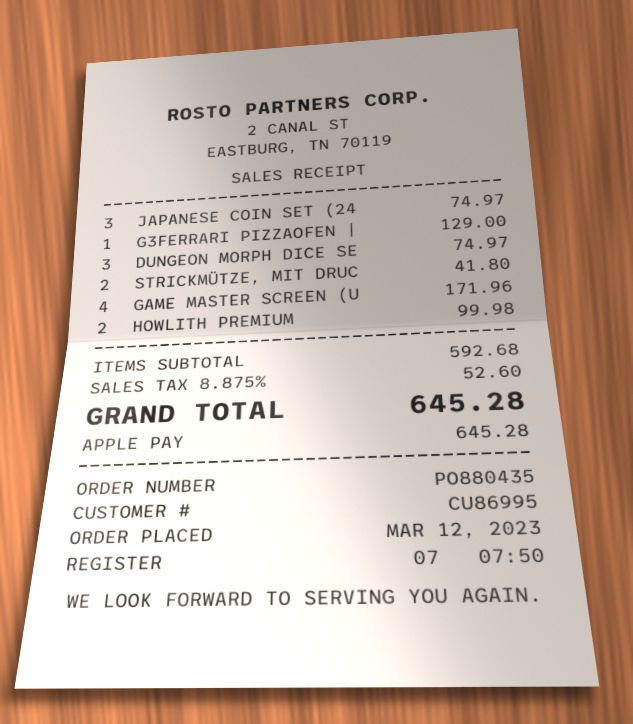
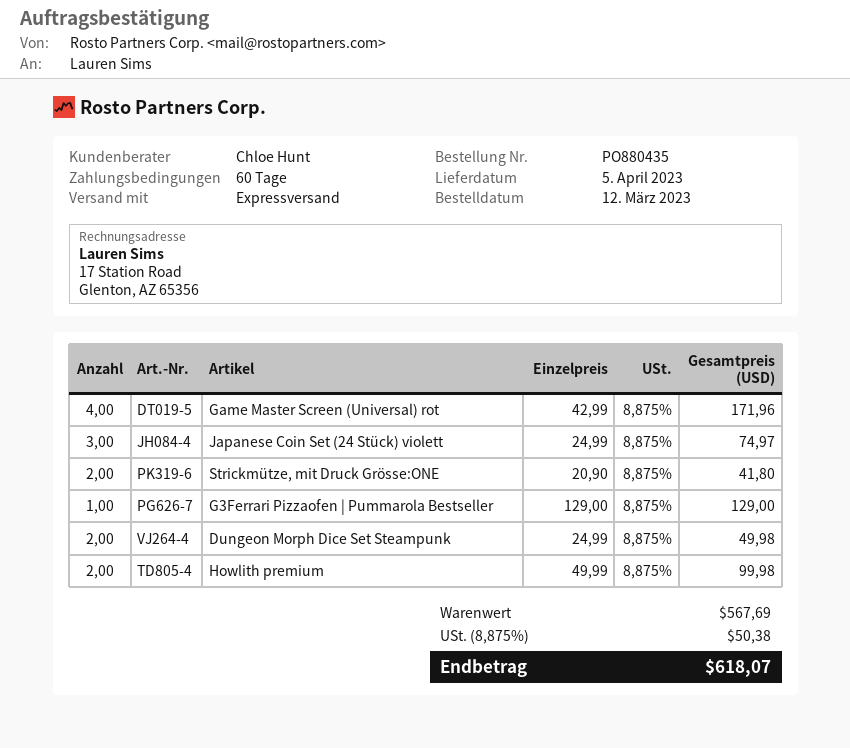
DUNGEON MORPH DICE SE: 3 for 74.97 -> 2 for 49.98
subtotal: 592.68 -> 567.69
tax: 8.875% = 52.60 -> 8.875% = 50.38
total: 645.28 -> 618.07

